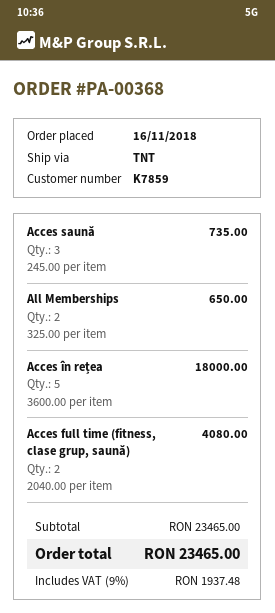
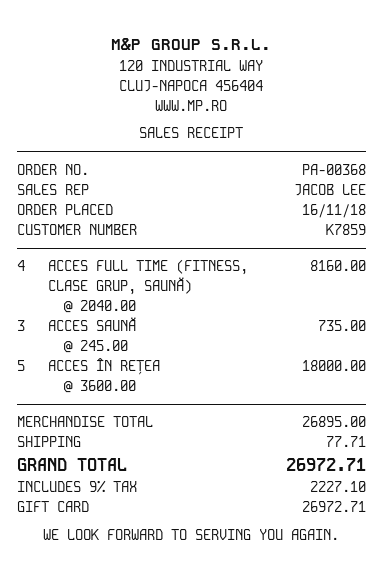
All Memberships: 2 x 325.00 = 650.00 -> none
Acces full time (fitness, clase grup, saună): 2 x 2040.00 = 4080.00 -> 4 x 2040.00 = 8160.00
subtotal: 23465.00 -> 26895.00
shipping: none -> 77.71
tax: 9% = 1937.48 -> 9% = 2227.10
total: 23465.00 -> 26972.71

